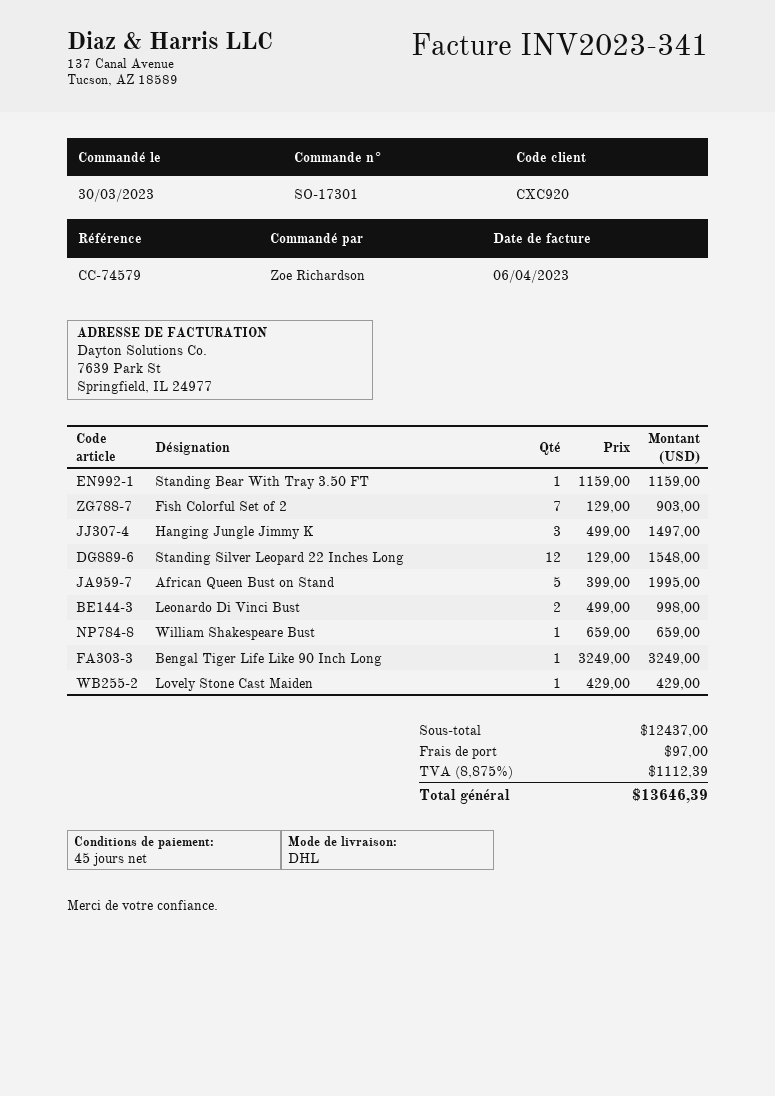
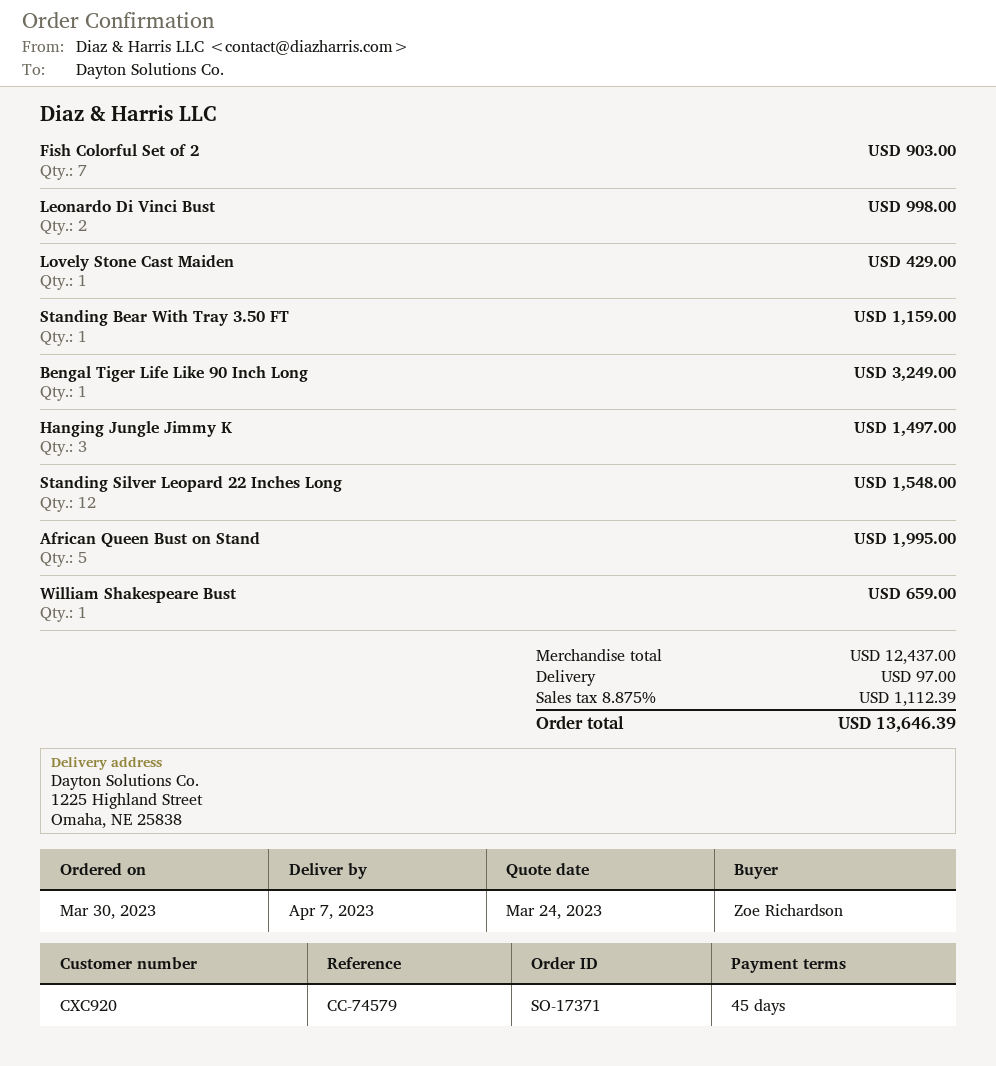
order number: SO-17301 -> SO-17371

